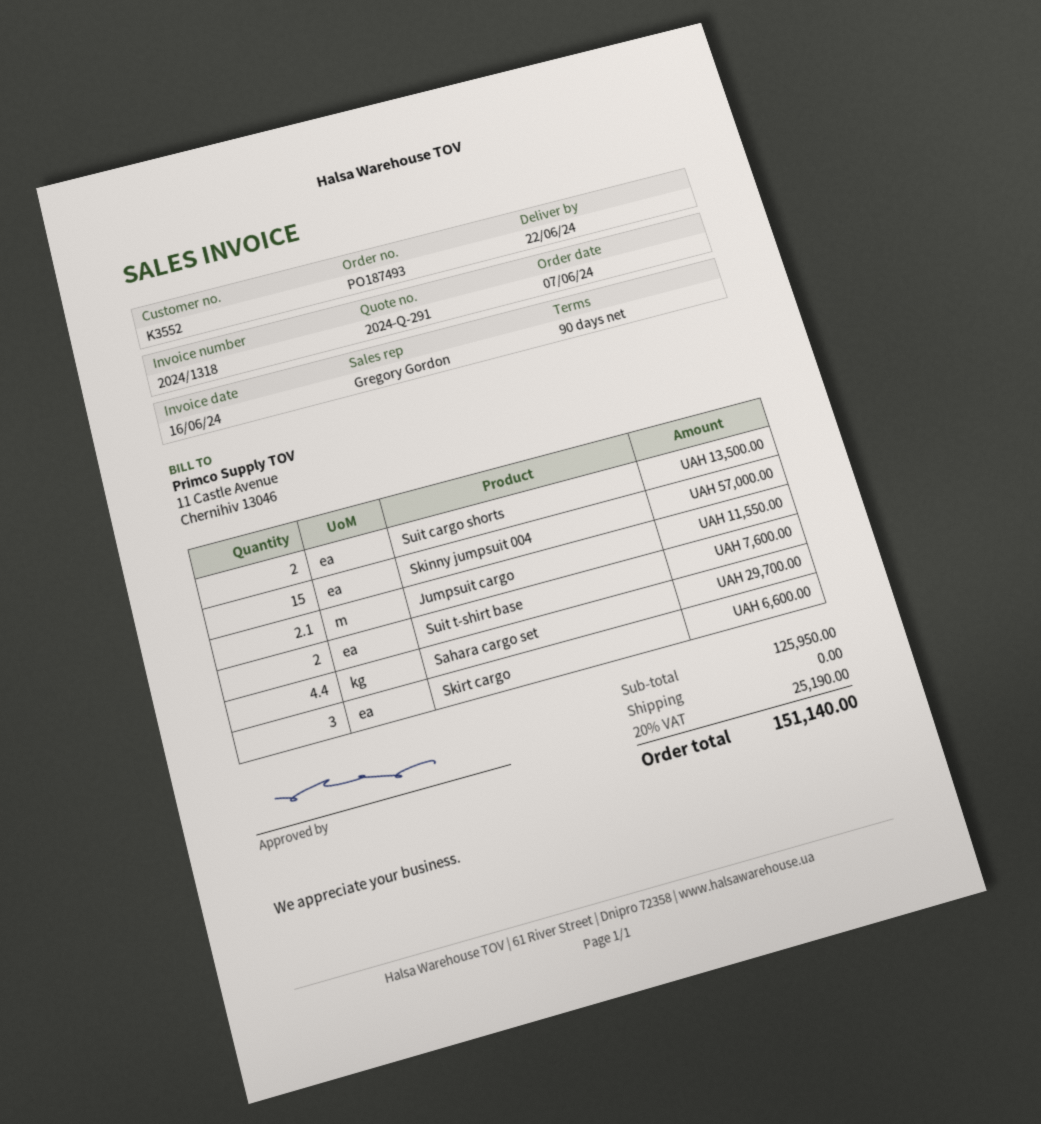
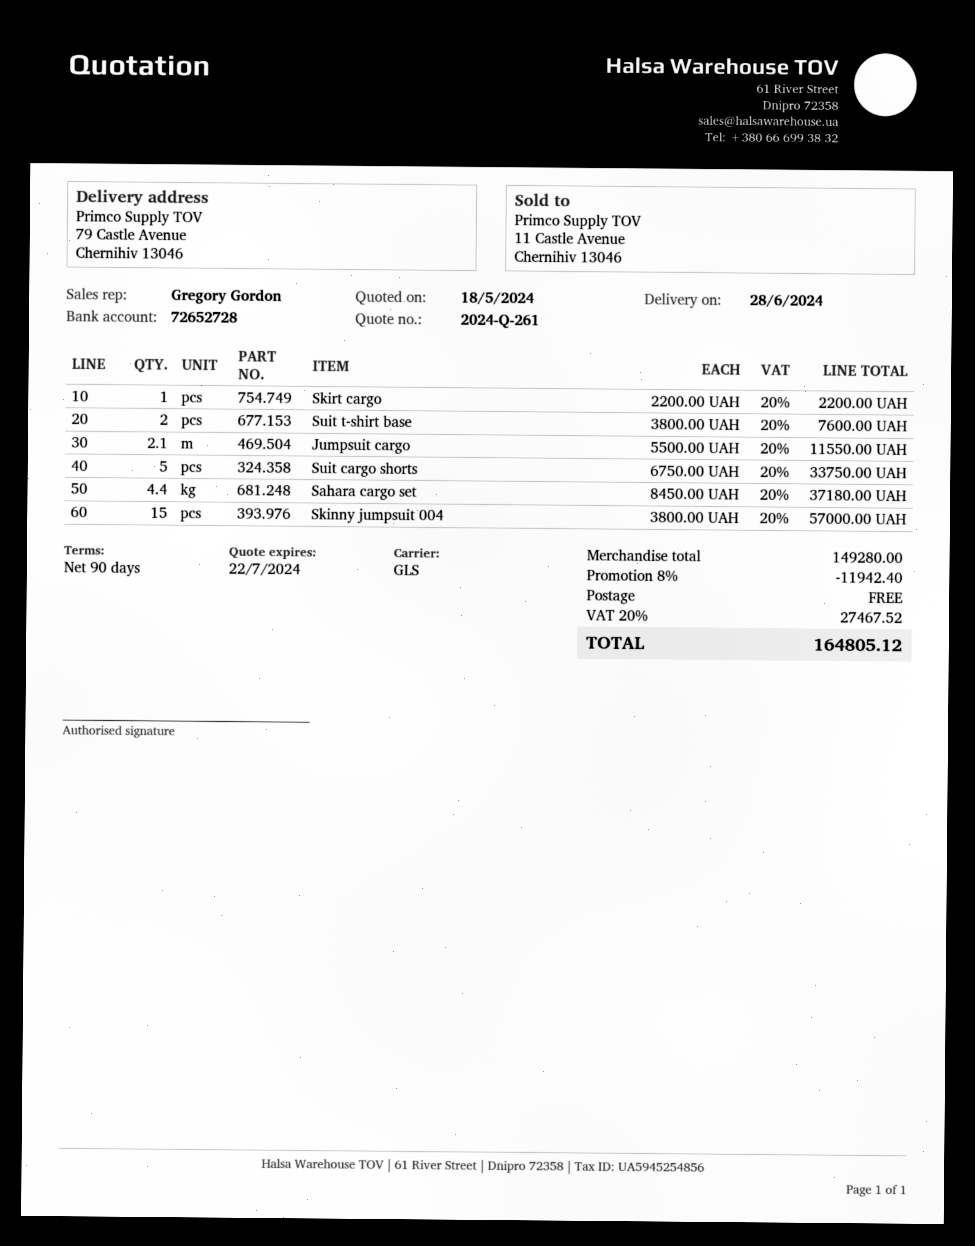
quote number: 2024-Q-291 -> 2024-Q-261
delivery date: 2024-06-22 -> 2024-06-28
Suit cargo shorts: 2 for 13500.00 -> 5 for 33750.00
Sahara cargo set: 4.4 for 29700.00 -> 4.4 for 37180.00
Skirt cargo: 3 for 6600.00 -> 1 for 2200.00
subtotal: 125950.00 -> 149280.00
discount: none -> 8% = 11942.40
tax: 20% = 25190.00 -> 20% = 27467.52
total: 151140.00 -> 164805.12

